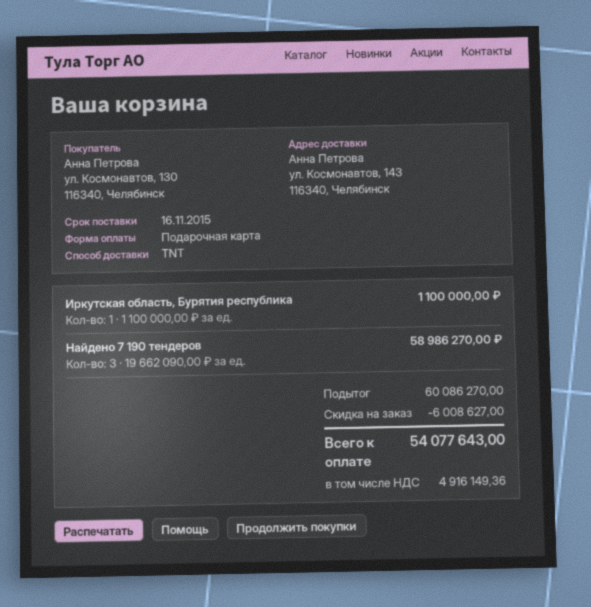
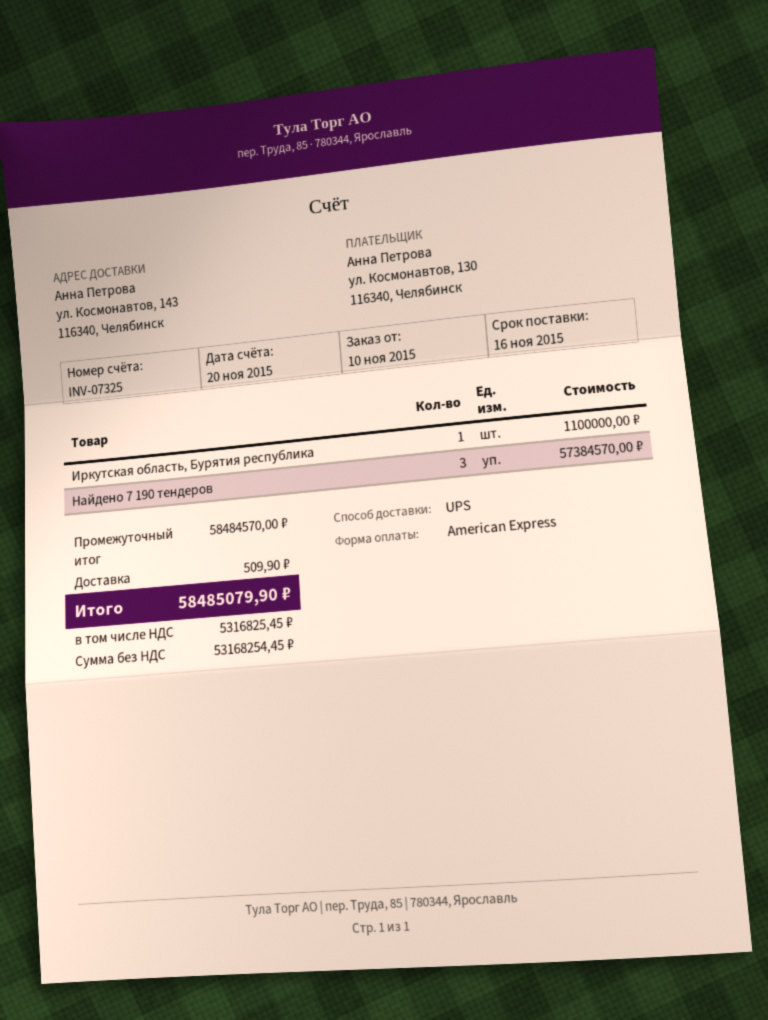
payment method: gift card -> American Express
shipping method: TNT -> UPS
Найдено 7 190 тендеров: 3 for 58986270.00 -> 3 for 57384570.00
subtotal: 60086270.00 -> 58484570.00
discount: 6008627.00 -> none
shipping: none -> 509.90
tax: 4916149.36 -> 5316825.45
total: 54077643.00 -> 58485079.90

